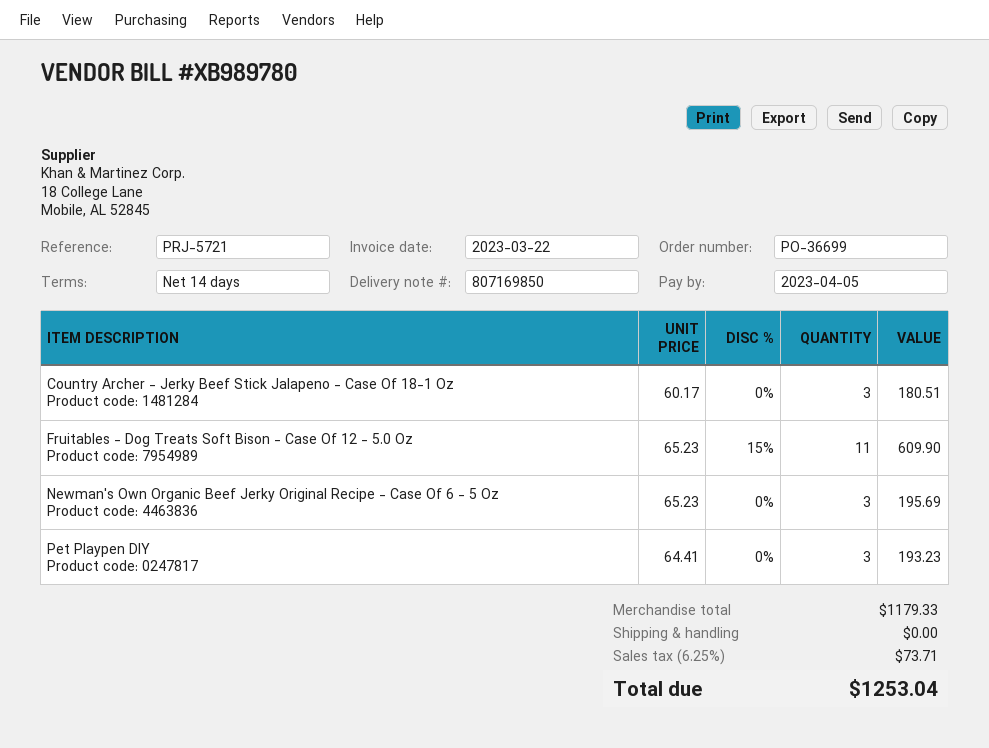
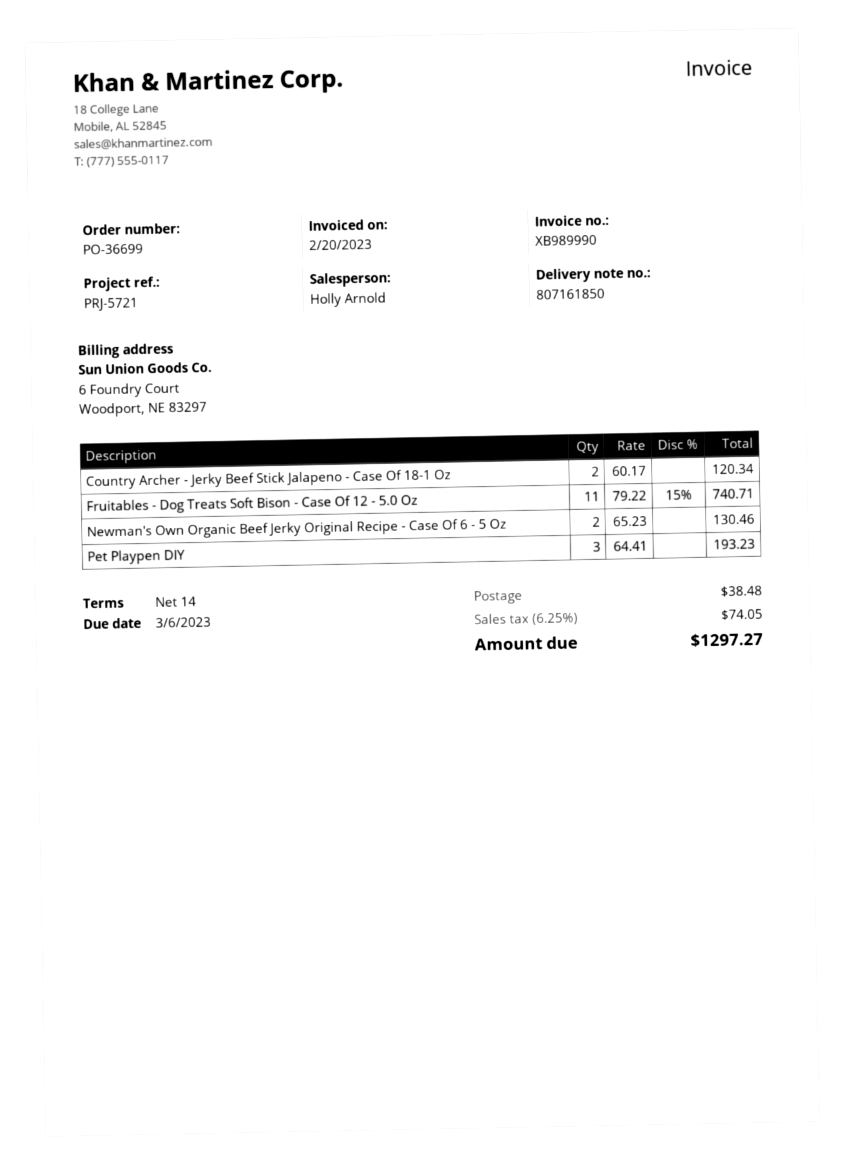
delivery note number: 807169850 -> 807161850
invoice number: XB989780 -> XB989990
invoice date: 2023-03-22 -> 2023-02-20
due date: 2023-04-05 -> 2023-03-06
Country Archer - Jerky Beef Stick Jalapeno - Case Of 18-1 Oz: 3 x 60.17 = 180.51 -> 2 x 60.17 = 120.34
Fruitables - Dog Treats Soft Bison - Case Of 12 - 5.0 Oz: 11 x 65.23 - 15% = 609.90 -> 11 x 79.22 - 15% = 740.71
Newman's Own Organic Beef Jerky Original Recipe - Case Of 6 - 5 Oz: 3 x 65.23 = 195.69 -> 2 x 65.23 = 130.46
shipping: 0.00 -> 38.48
tax: 6.25% = 73.71 -> 6.25% = 74.05
total: 1253.04 -> 1297.27

